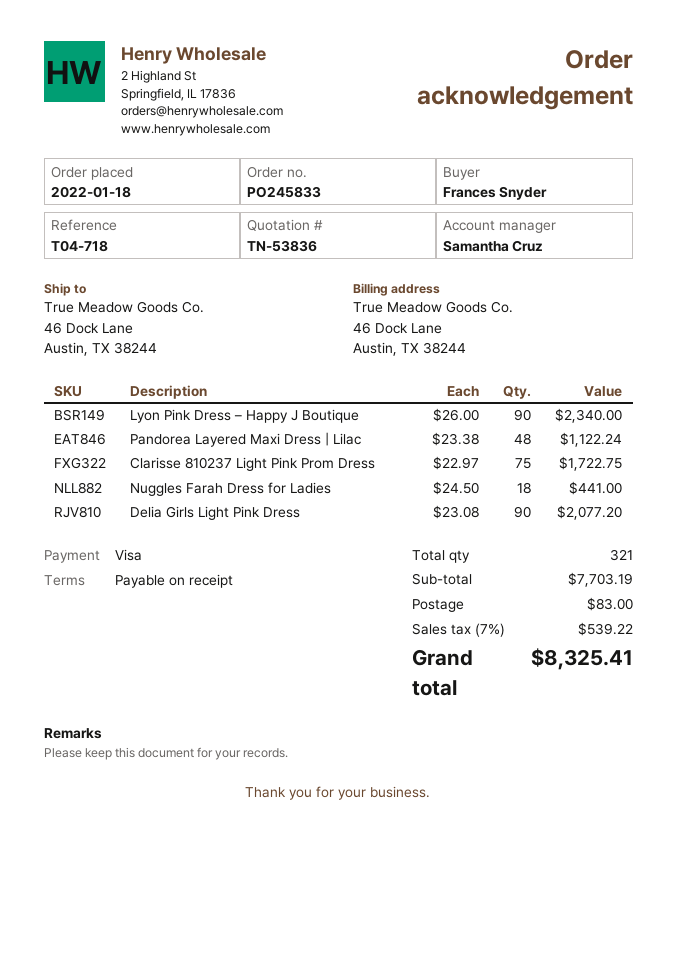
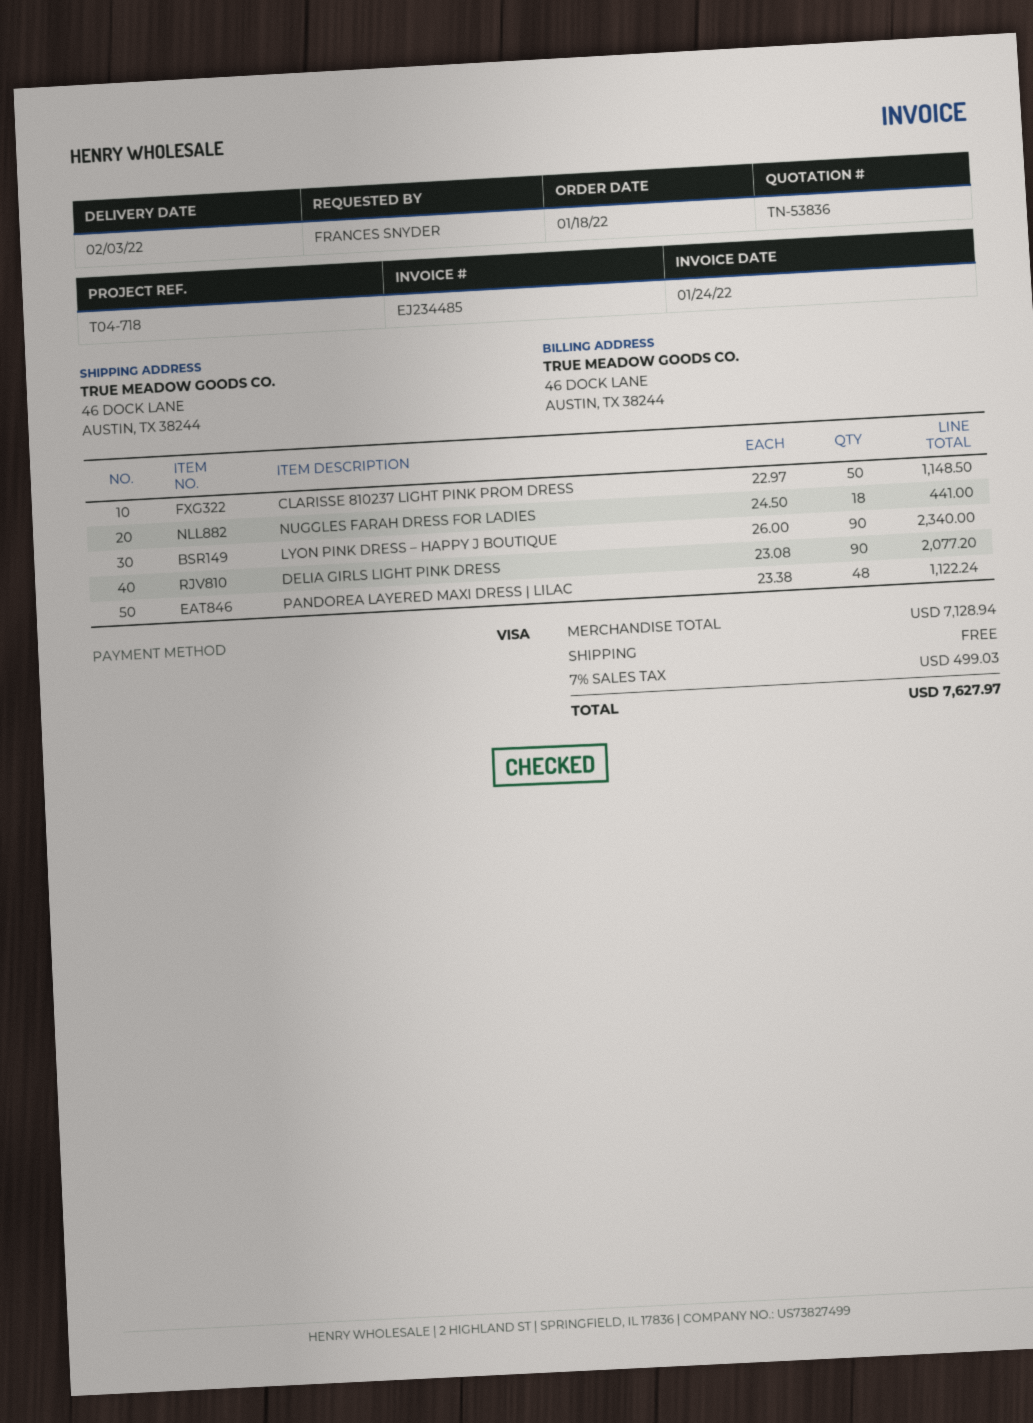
Clarisse 810237 Light Pink Prom Dress: 75 x 22.97 = 1722.75 -> 50 x 22.97 = 1148.50
subtotal: 7703.19 -> 7128.94
shipping: 83.00 -> 0.00
tax: 7% = 539.22 -> 7% = 499.03
total: 8325.41 -> 7627.97

